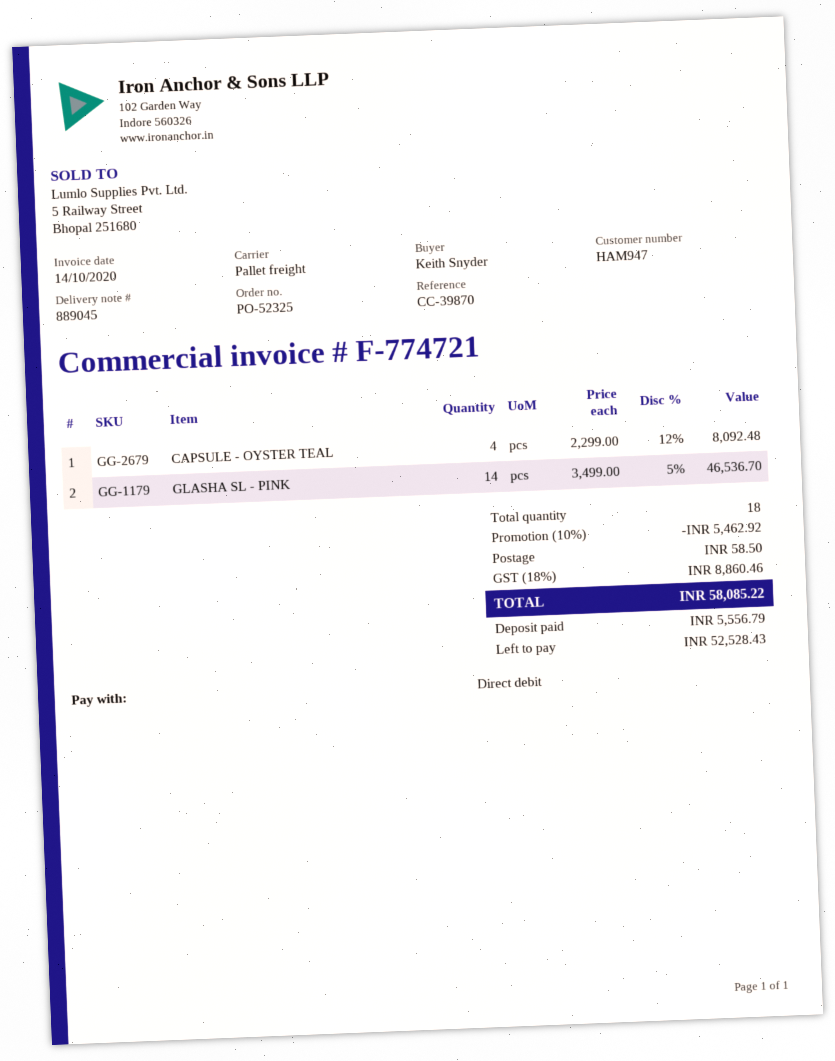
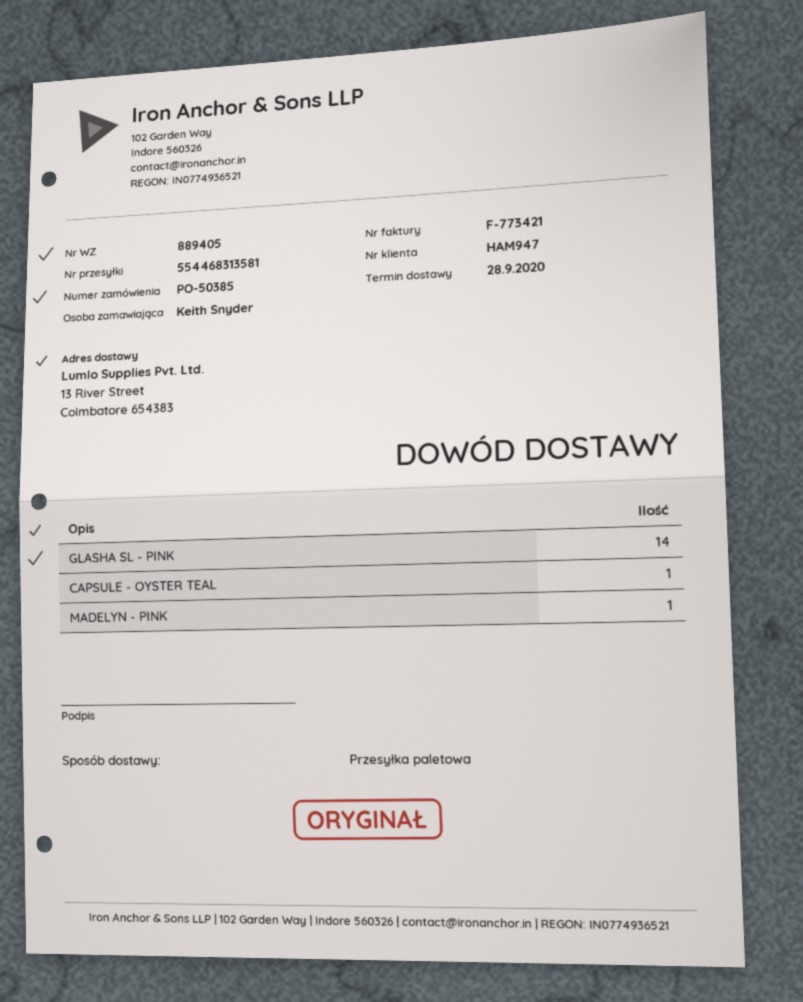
order number: PO-52325 -> PO-50385
delivery note number: 889045 -> 889405
invoice number: F-774721 -> F-773421
CAPSULE - OYSTER TEAL: 4 -> 1
MADELYN - PINK: none -> 1

